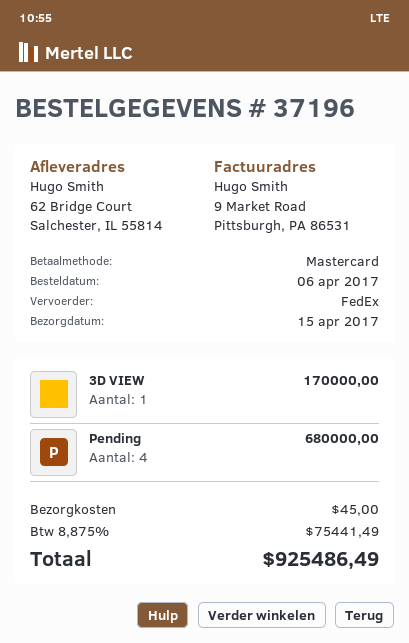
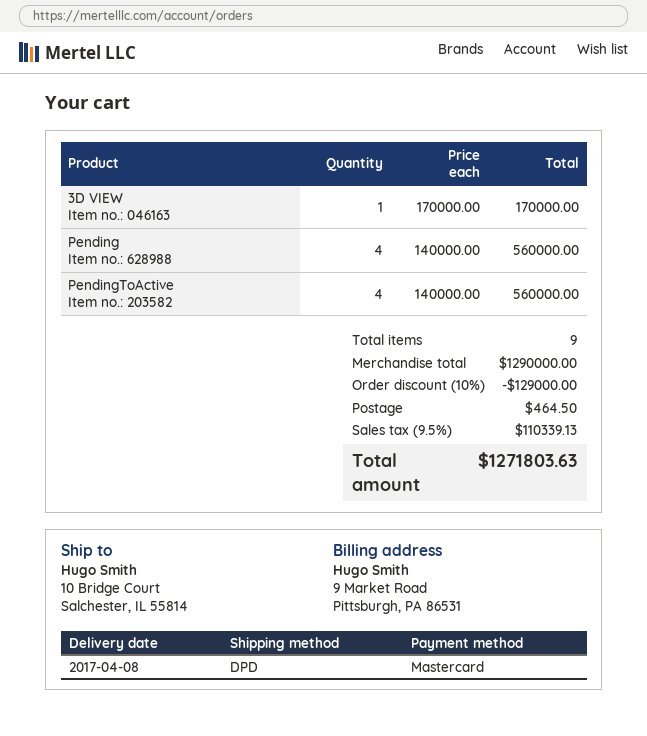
delivery date: 2017-04-15 -> 2017-04-08
shipping method: FedEx -> DPD
ship to: 62 Bridge Court, Salchester, IL 55814 -> 10 Bridge Court, Salchester, IL 55814
Pending: 4 for 680000.00 -> 4 for 560000.00
PendingToActive: none -> 4 for 560000.00
discount: none -> 10% = 129000.00
shipping: 45.00 -> 464.50
tax: 8.875% = 75441.49 -> 9.5% = 110339.13
total: 925486.49 -> 1271803.63

